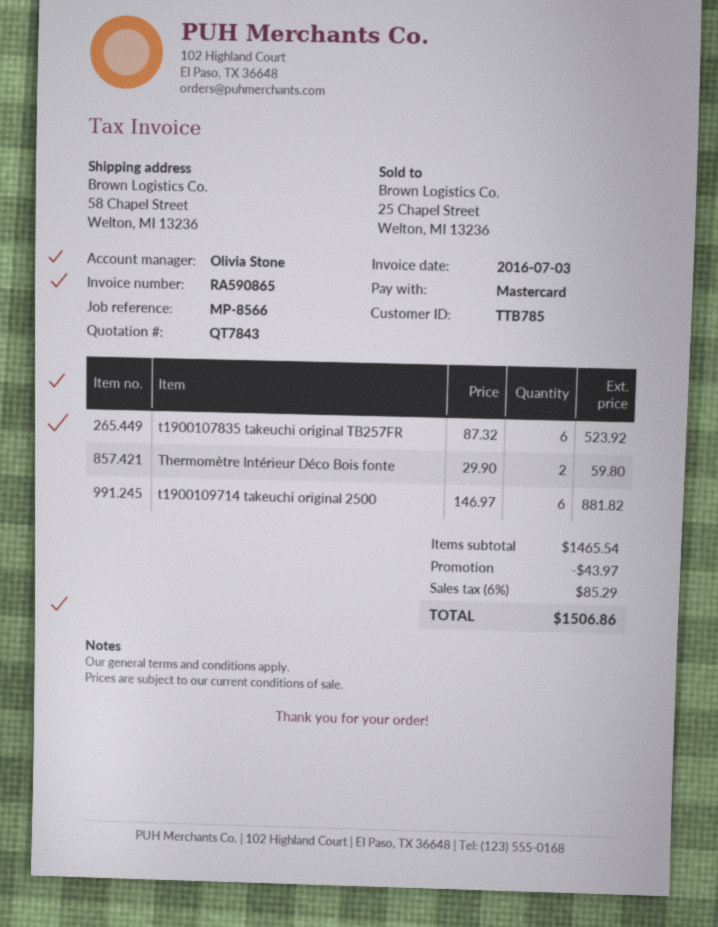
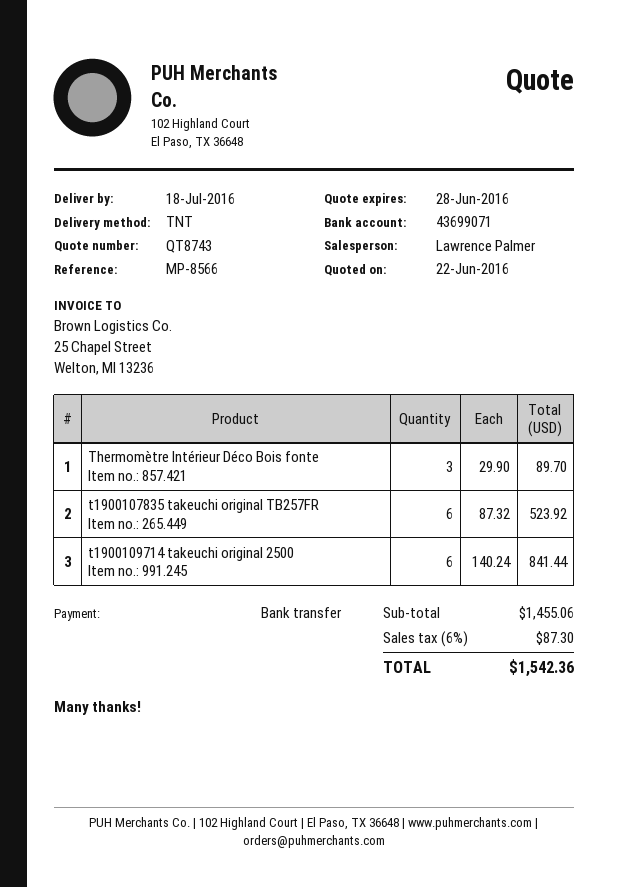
quote number: QT7843 -> QT8743
sales rep: Olivia Stone -> Lawrence Palmer
payment method: Mastercard -> bank transfer
Thermomètre Intérieur Déco Bois fonte: 2 x 29.90 = 59.80 -> 3 x 29.90 = 89.70
t1900109714 takeuchi original 2500: 6 x 146.97 = 881.82 -> 6 x 140.24 = 841.44
subtotal: 1465.54 -> 1455.06
discount: 43.97 -> none
tax: 6% = 85.29 -> 6% = 87.30
total: 1506.86 -> 1542.36

